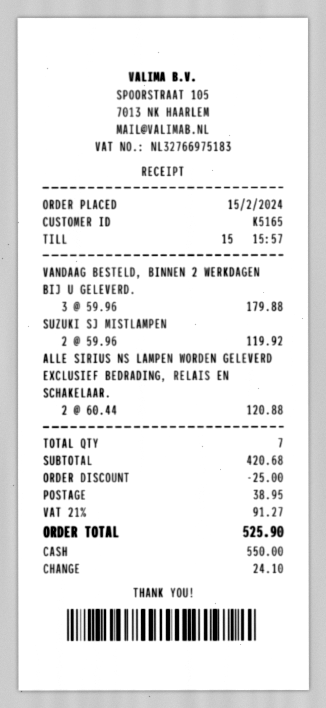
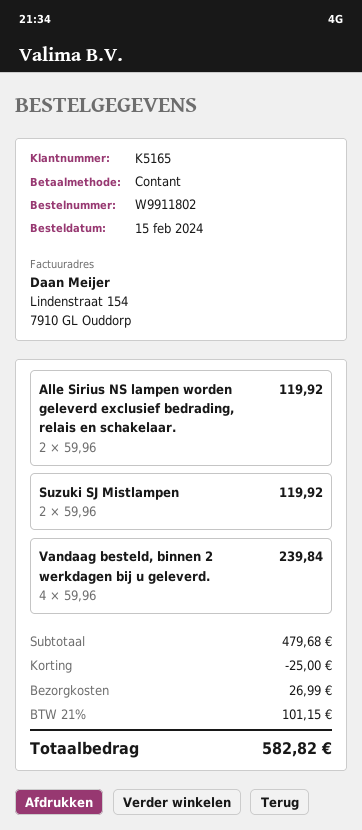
VANDAAG BESTELD, BINNEN 2 WERKDAGEN BIJ U GELEVERD.: 3 x 59.96 = 179.88 -> 4 x 59.96 = 239.84
ALLE SIRIUS NS LAMPEN WORDEN GELEVERD EXCLUSIEF BEDRADING, RELAIS EN SCHAKELAAR.: 2 x 60.44 = 120.88 -> 2 x 59.96 = 119.92
subtotal: 420.68 -> 479.68
shipping: 38.95 -> 26.99
tax: 21% = 91.27 -> 21% = 101.15
total: 525.90 -> 582.82

